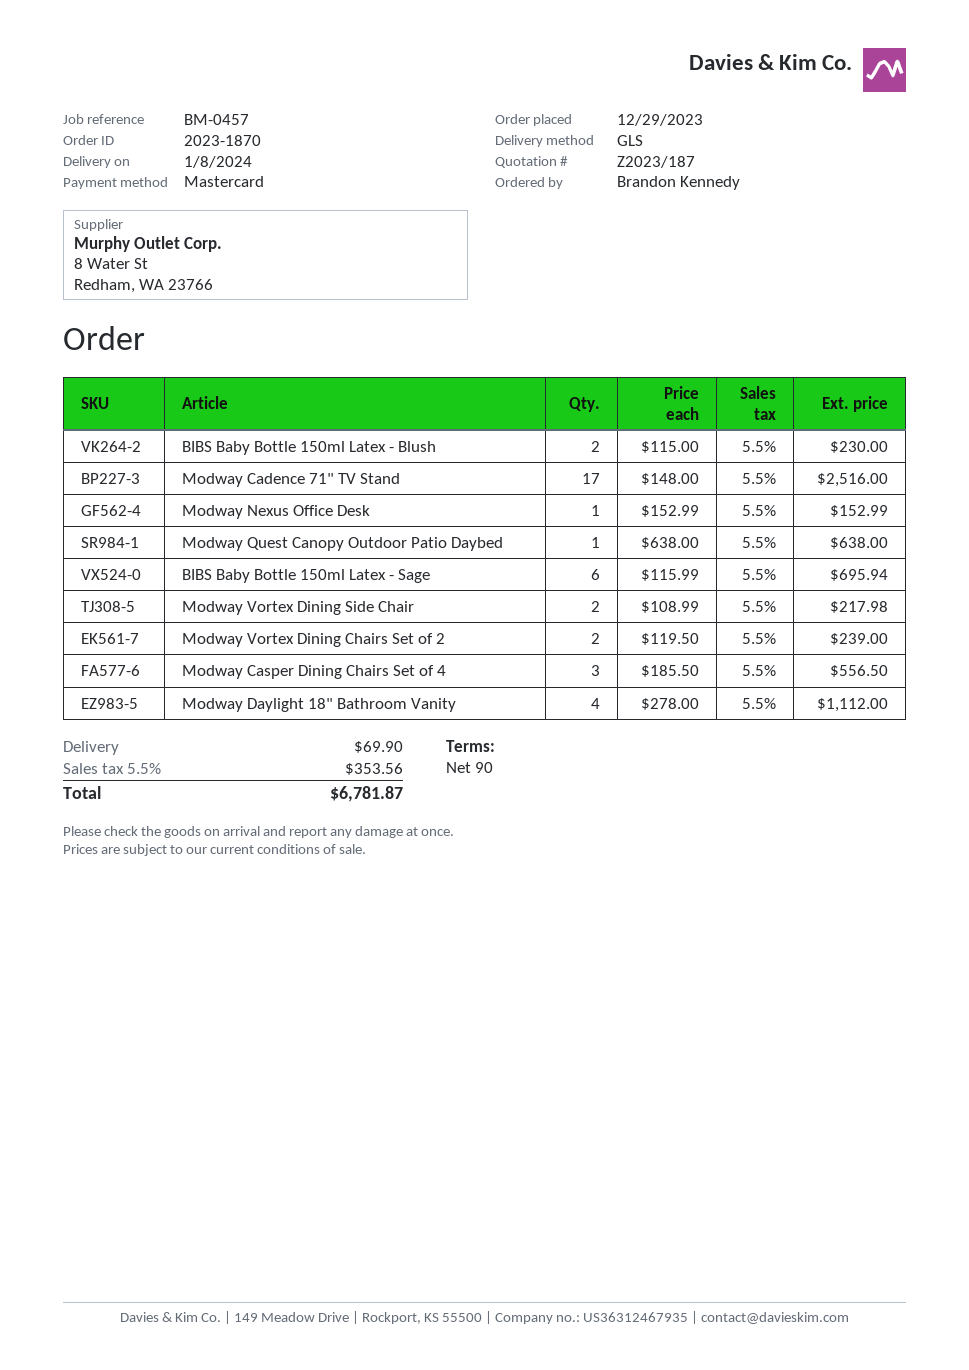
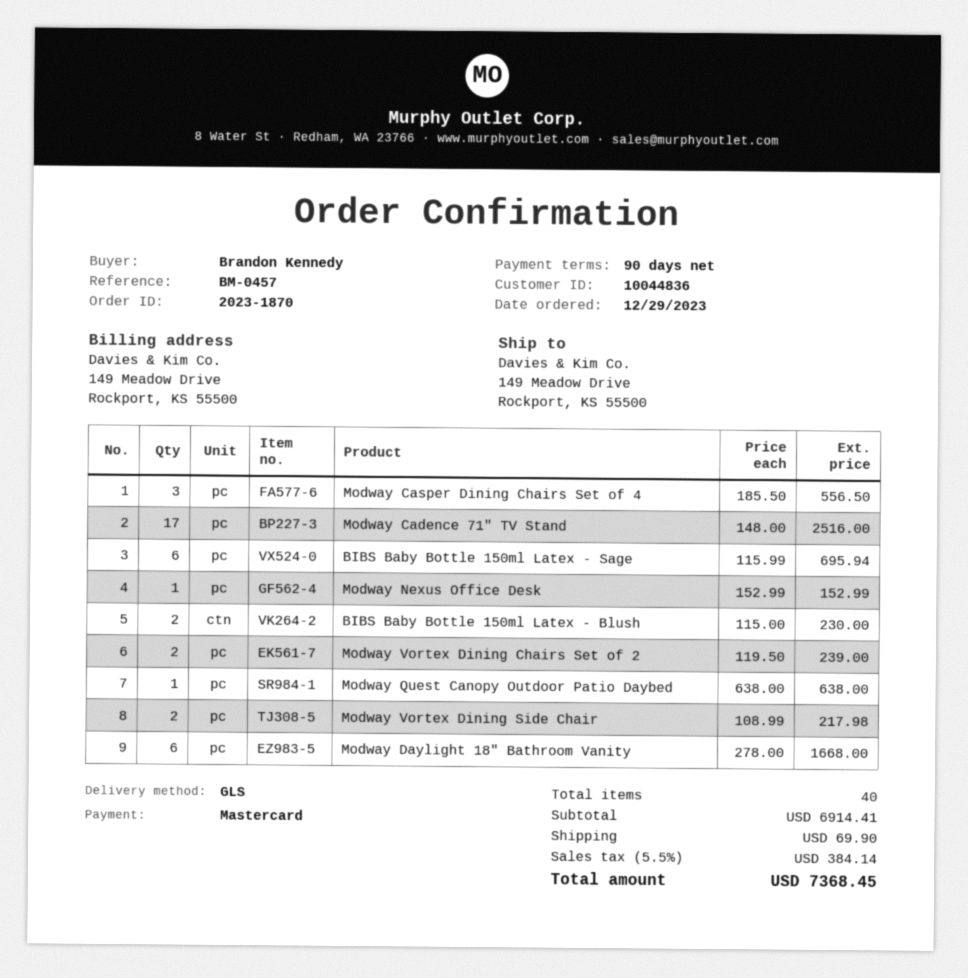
Modway Daylight 18" Bathroom Vanity: 4 x 278.00 = 1112.00 -> 6 x 278.00 = 1668.00
tax: 5.5% = 353.56 -> 5.5% = 384.14
total: 6781.87 -> 7368.45

